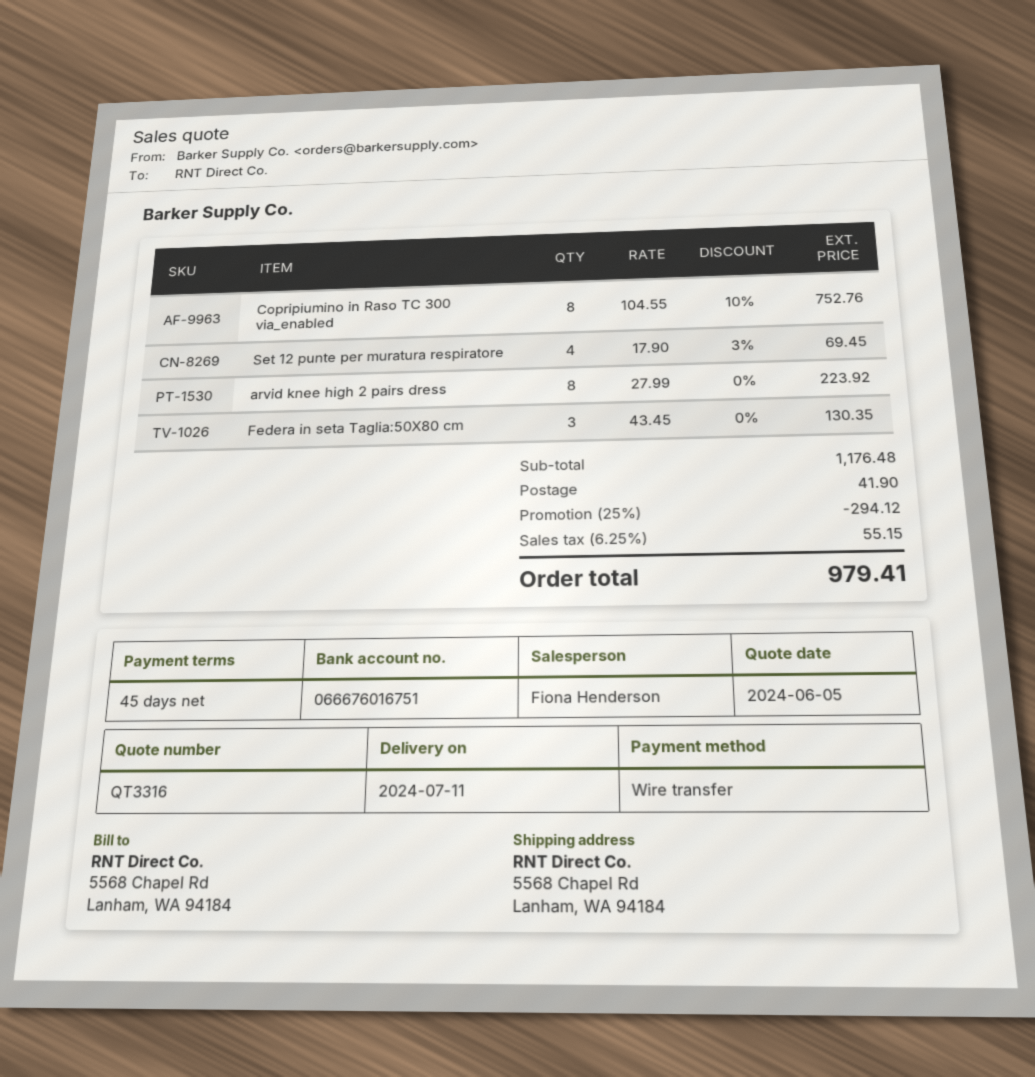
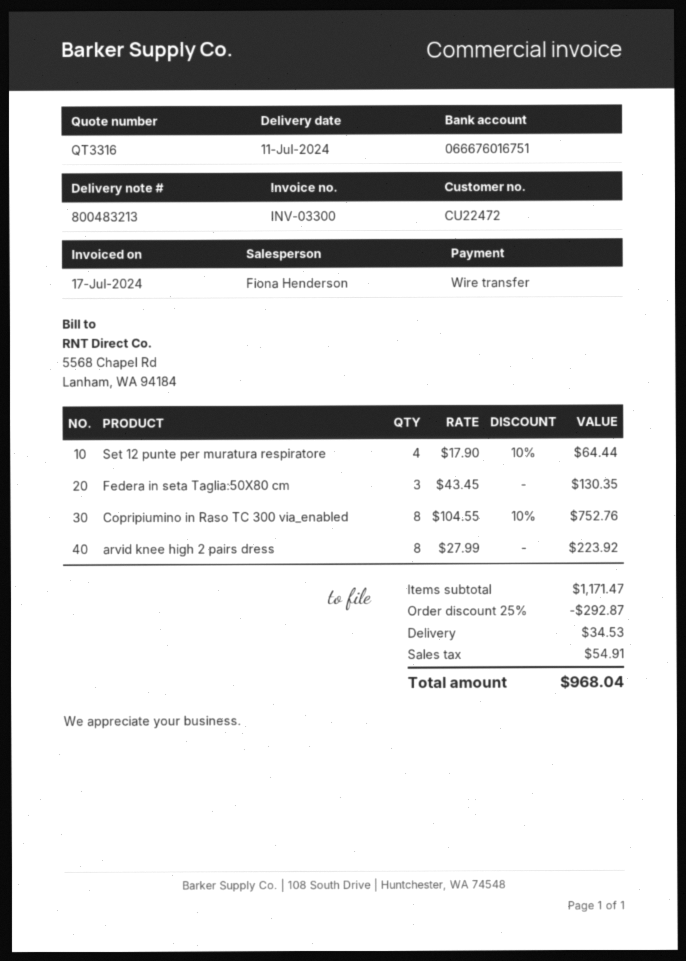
Set 12 punte per muratura respiratore: 4 x 17.90 - 3% = 69.45 -> 4 x 17.90 - 10% = 64.44
subtotal: 1176.48 -> 1171.47
discount: 25% = 294.12 -> 25% = 292.87
shipping: 41.90 -> 34.53
tax: 55.15 -> 54.91
total: 979.41 -> 968.04

